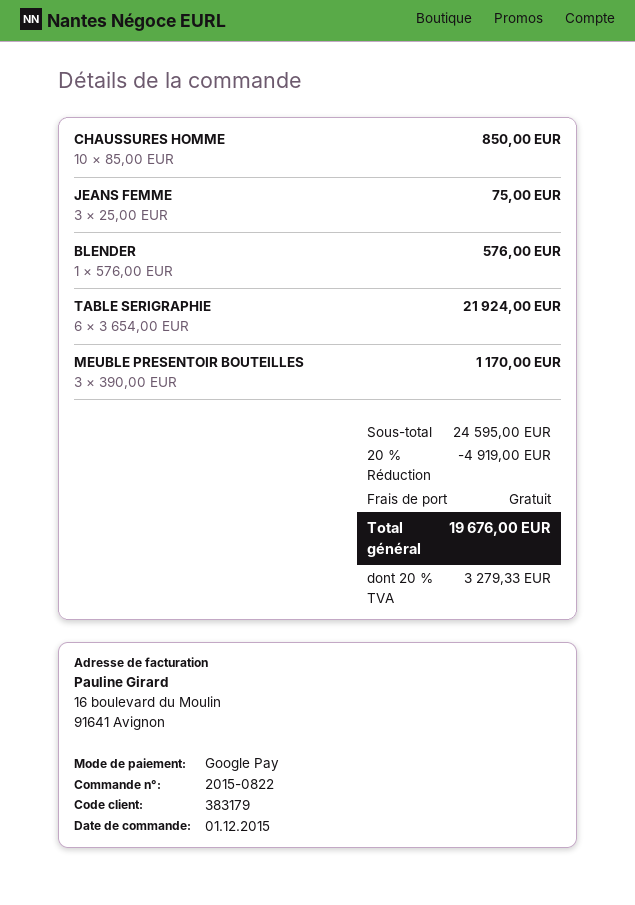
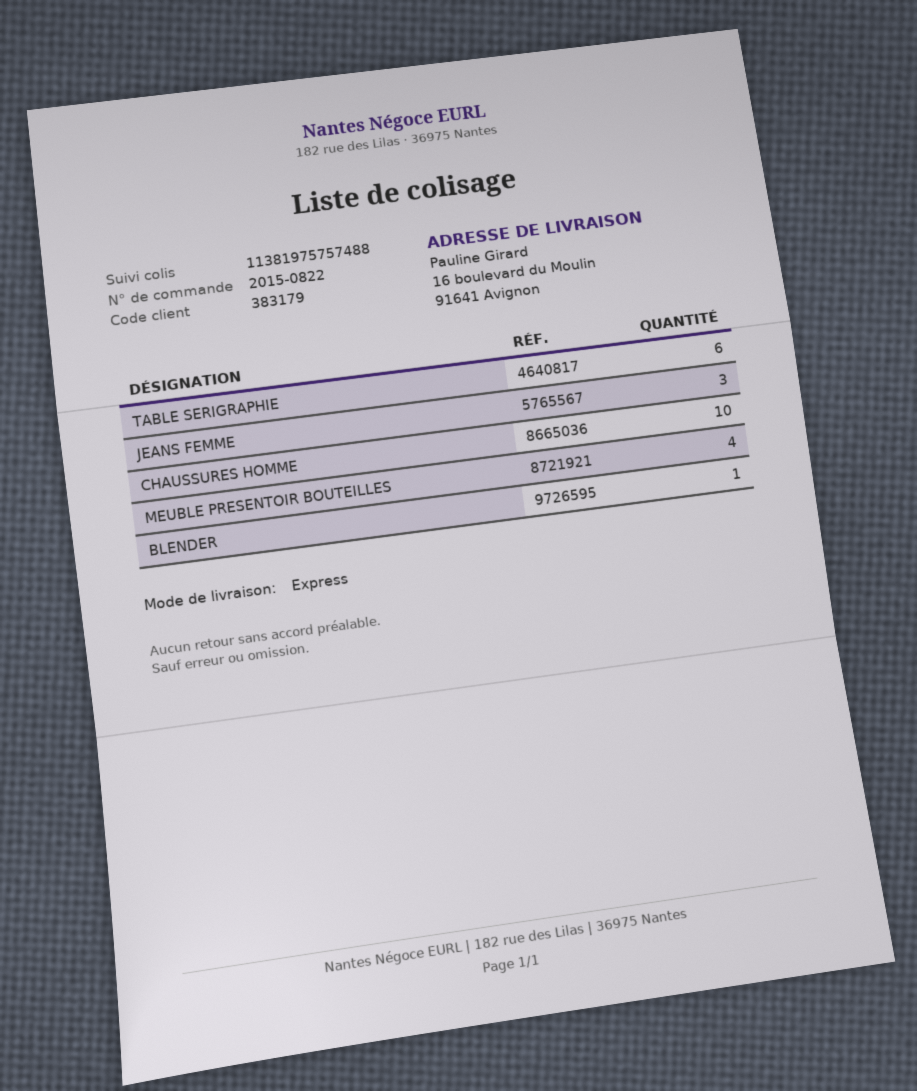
MEUBLE PRESENTOIR BOUTEILLES: 3 -> 4

